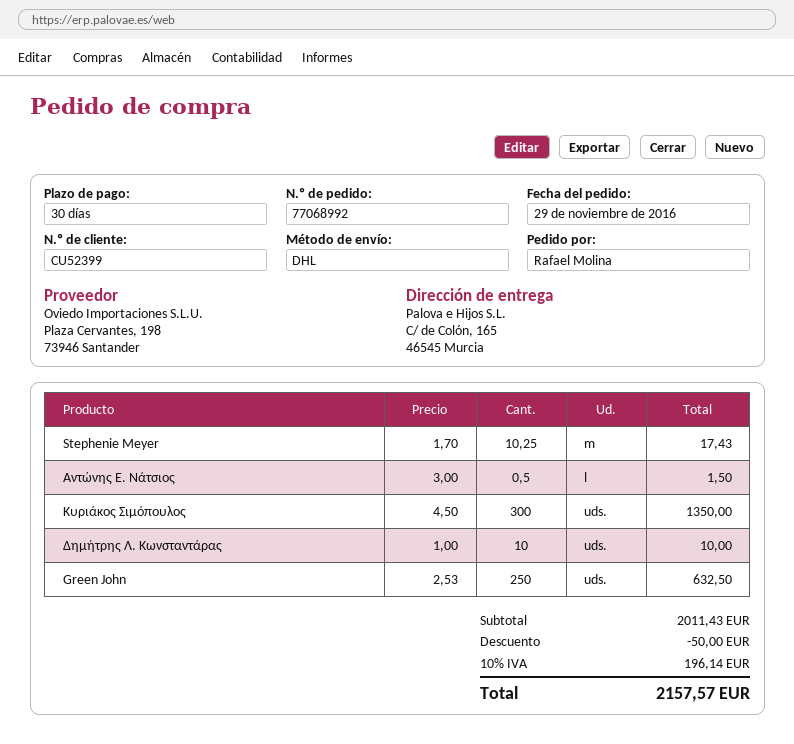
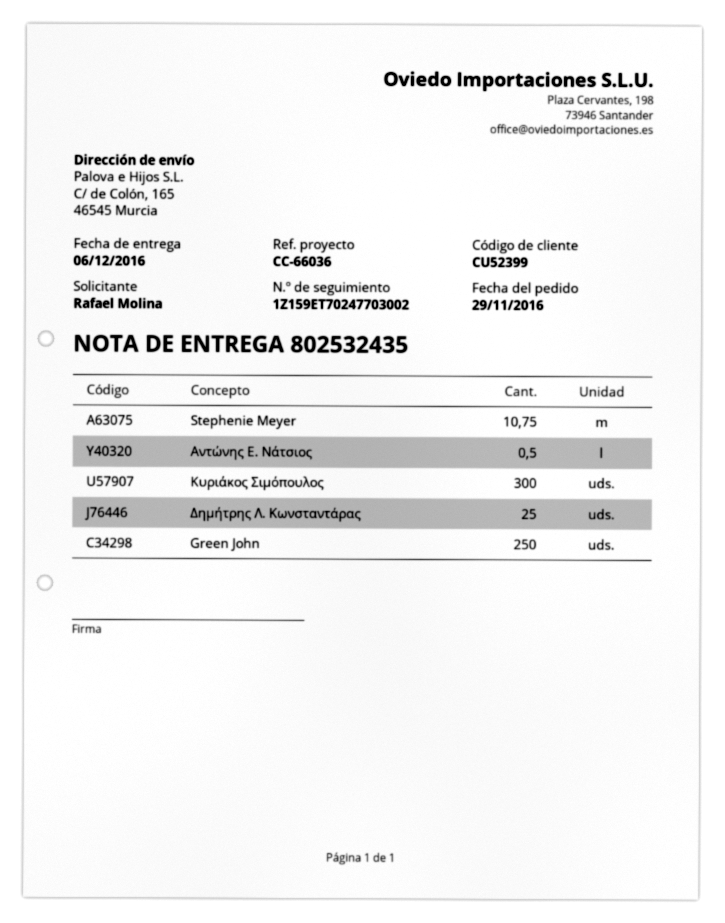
Stephenie Meyer: 10.25 -> 10.75
Δημήτρης Λ. Κωνσταντάρας: 10 -> 25

